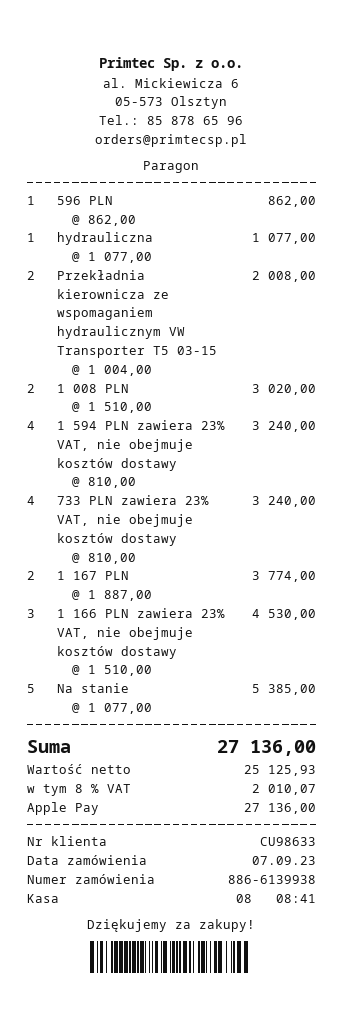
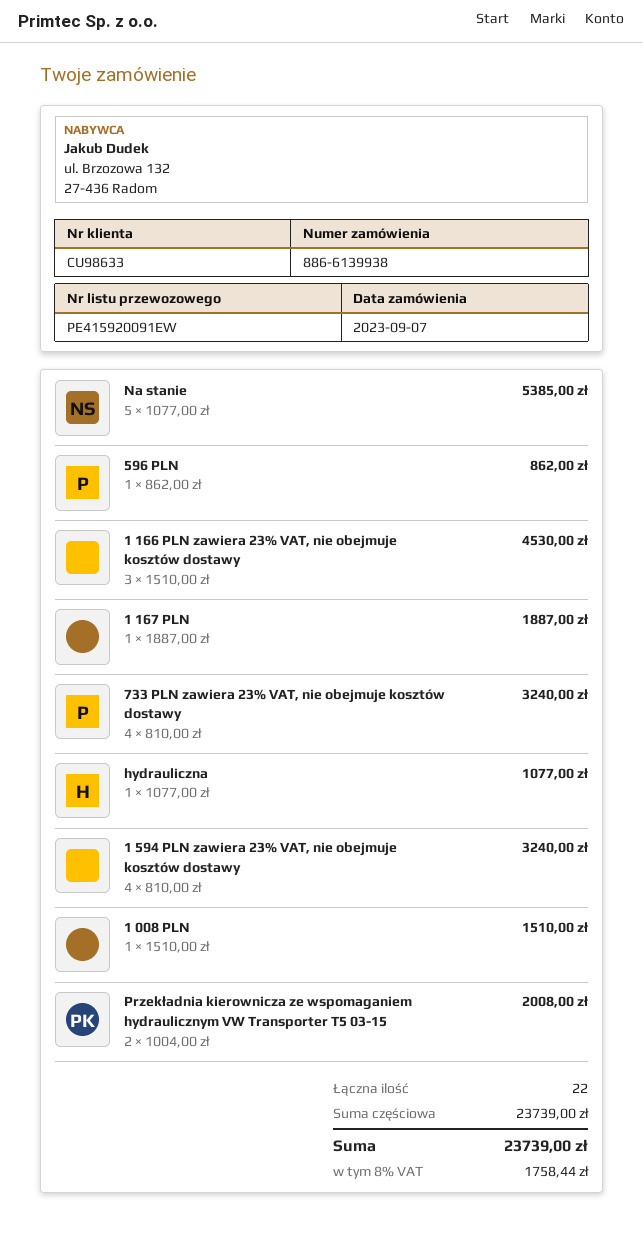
1 008 PLN: 2 x 1510.00 = 3020.00 -> 1 x 1510.00 = 1510.00
1 167 PLN: 2 x 1887.00 = 3774.00 -> 1 x 1887.00 = 1887.00
tax: 8% = 2010.07 -> 8% = 1758.44
total: 27136.00 -> 23739.00

